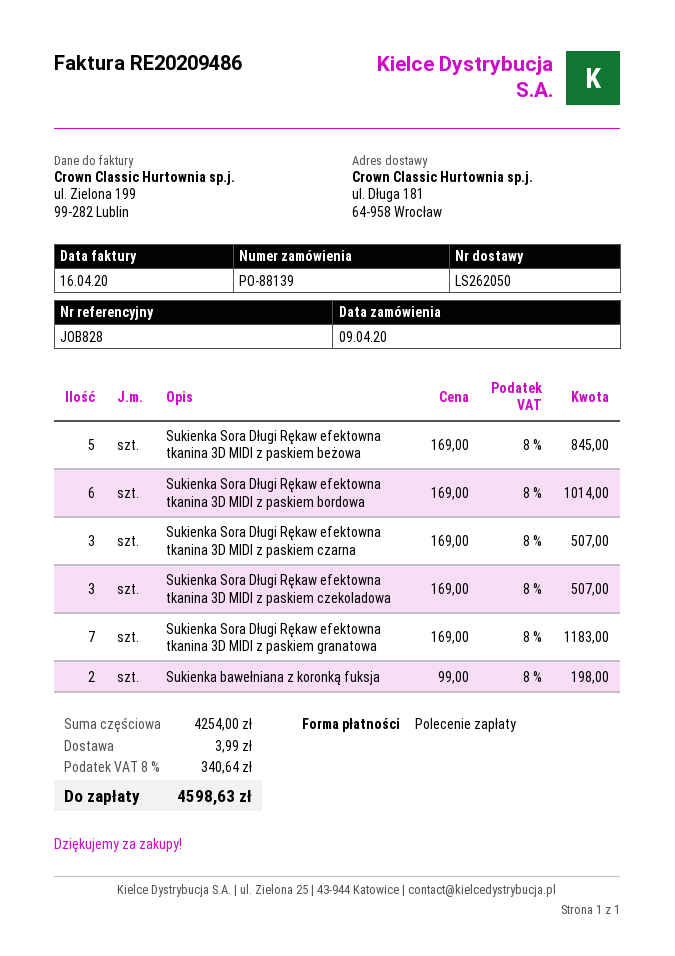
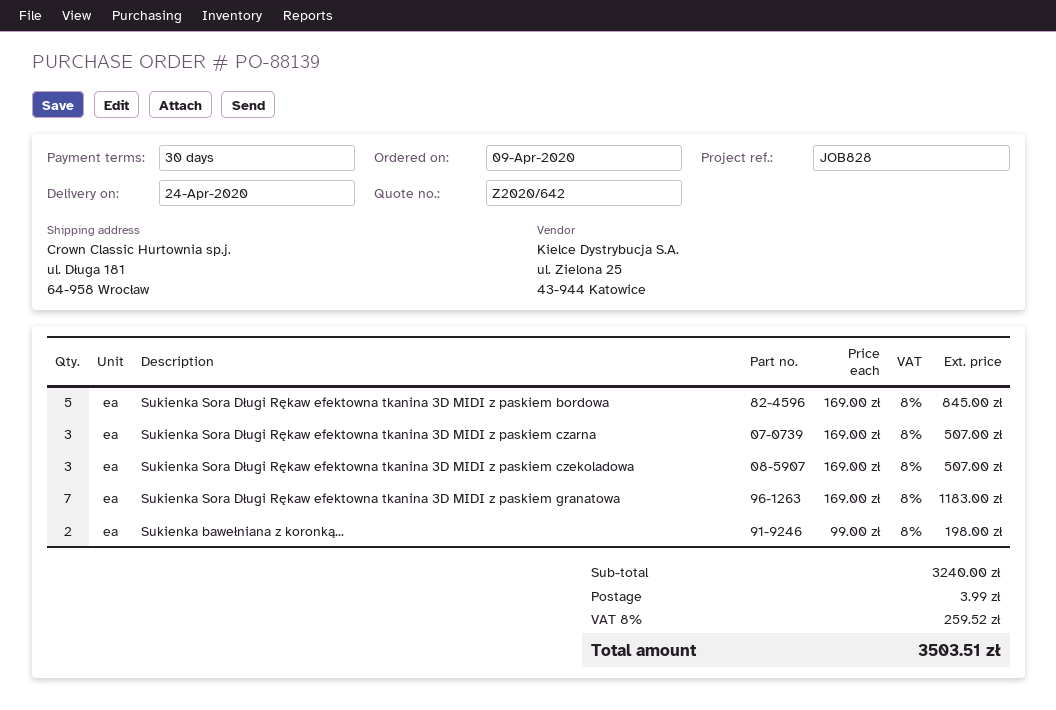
Sukienka Sora Długi Rękaw efektowna tkanina 3D MIDI z paskiem beżowa: 5 x 169.00 = 845.00 -> none
Sukienka Sora Długi Rękaw efektowna tkanina 3D MIDI z paskiem bordowa: 6 x 169.00 = 1014.00 -> 5 x 169.00 = 845.00
subtotal: 4254.00 -> 3240.00
tax: 8% = 340.64 -> 8% = 259.52
total: 4598.63 -> 3503.51

